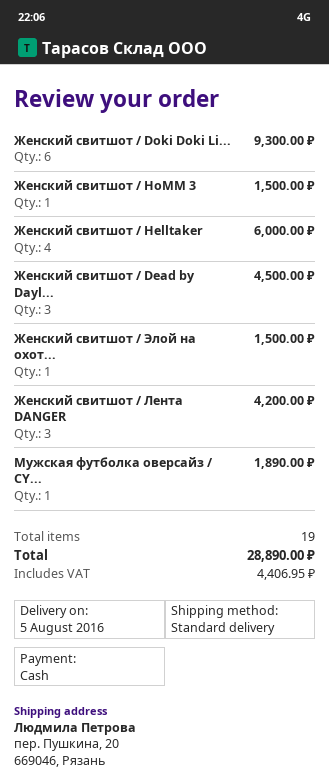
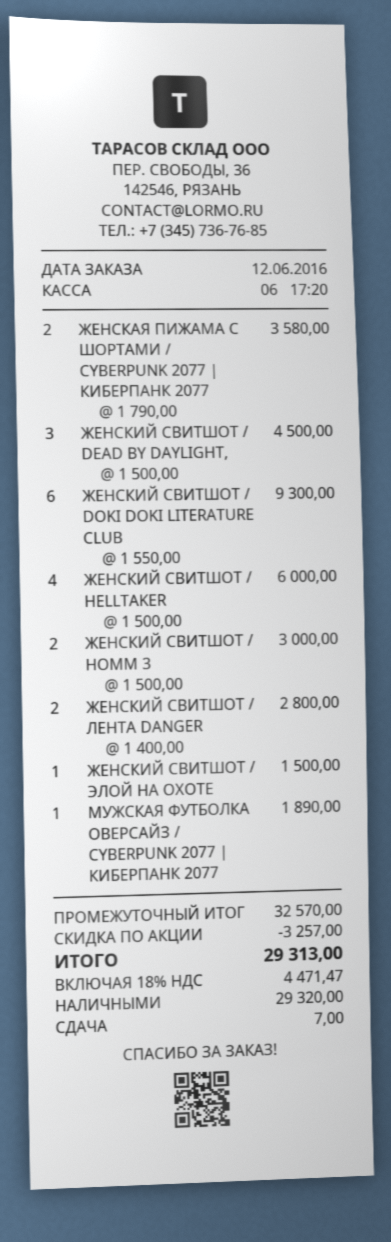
Женский свитшот / HoMM 3: 1 for 1500.00 -> 2 for 3000.00
Женский свитшот / Лента DANGER: 3 for 4200.00 -> 2 for 2800.00
ЖЕНСКАЯ ПИЖАМА С ШОРТАМИ / CYBERPUNK 2077 | КИБЕРПАНК 2077: none -> 2 for 3580.00
discount: none -> 3257.00
tax: 4406.95 -> 4471.47
total: 28890.00 -> 29313.00

